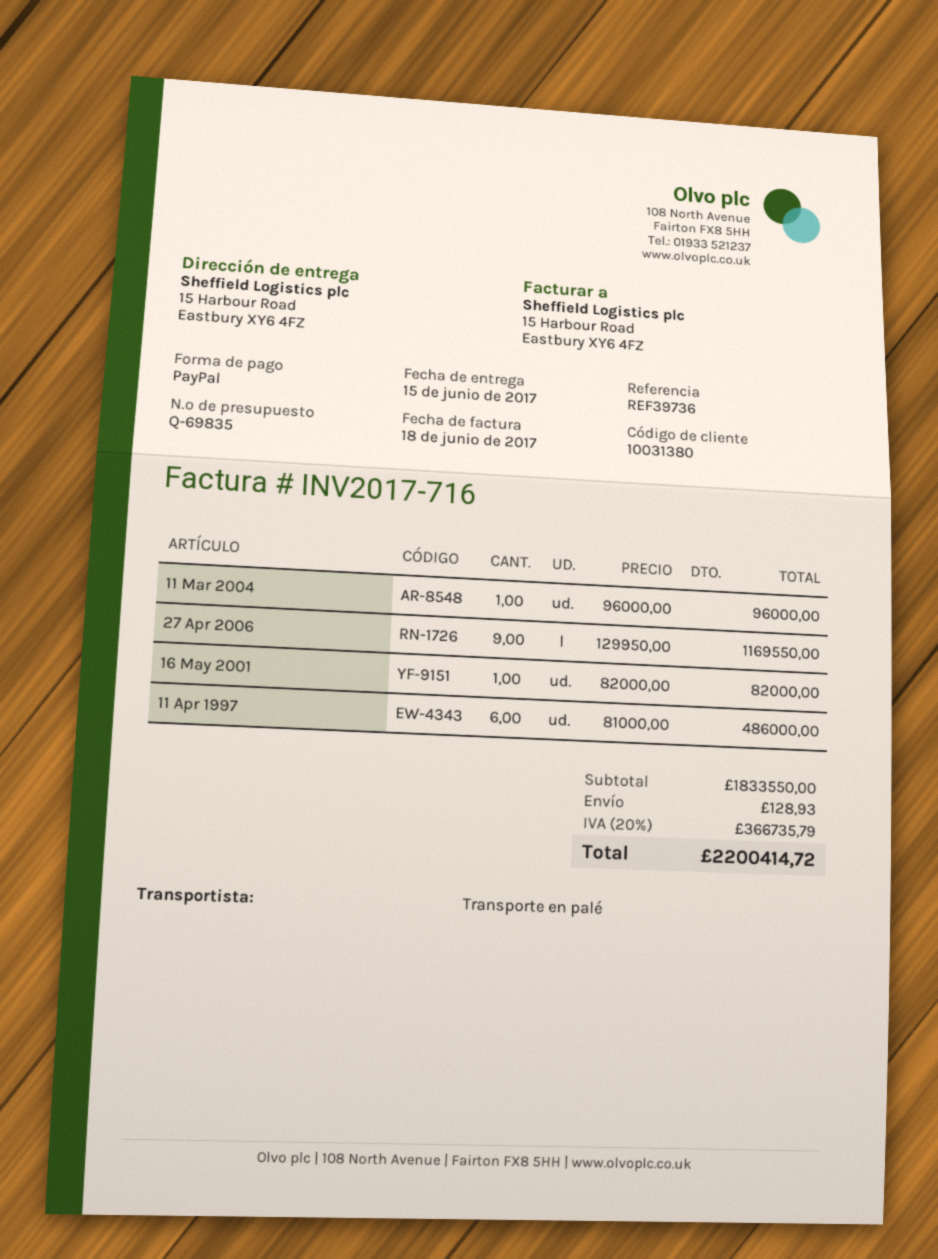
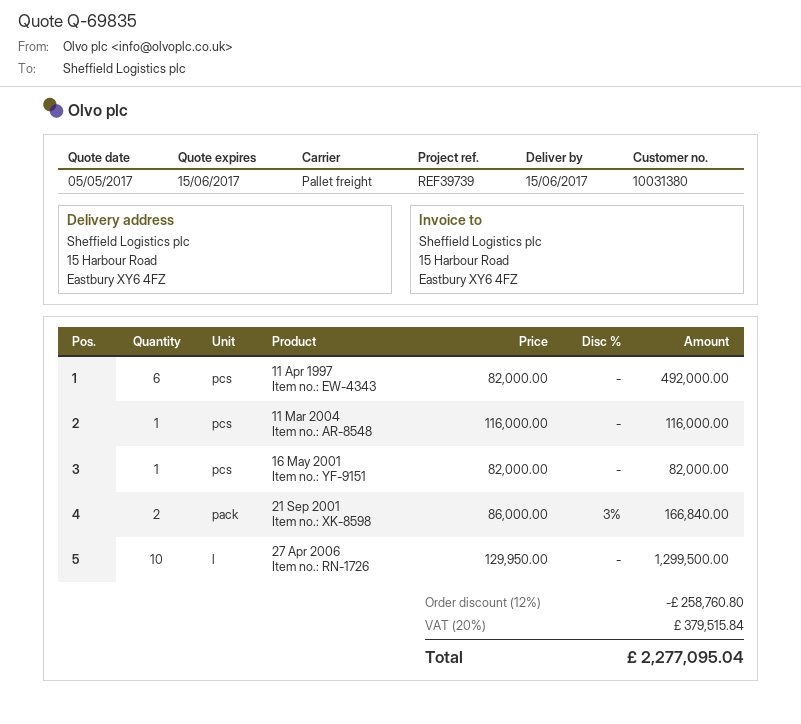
reference: REF39736 -> REF39739
11 Mar 2004: 1 x 96000.00 = 96000.00 -> 1 x 116000.00 = 116000.00
27 Apr 2006: 9 x 129950.00 = 1169550.00 -> 10 x 129950.00 = 1299500.00
11 Apr 1997: 6 x 81000.00 = 486000.00 -> 6 x 82000.00 = 492000.00
21 Sep 2001: none -> 2 x 86000.00 - 3% = 166840.00
discount: none -> 12% = 258760.80
shipping: 128.93 -> none
tax: 20% = 366735.79 -> 20% = 379515.84
total: 2200414.72 -> 2277095.04

